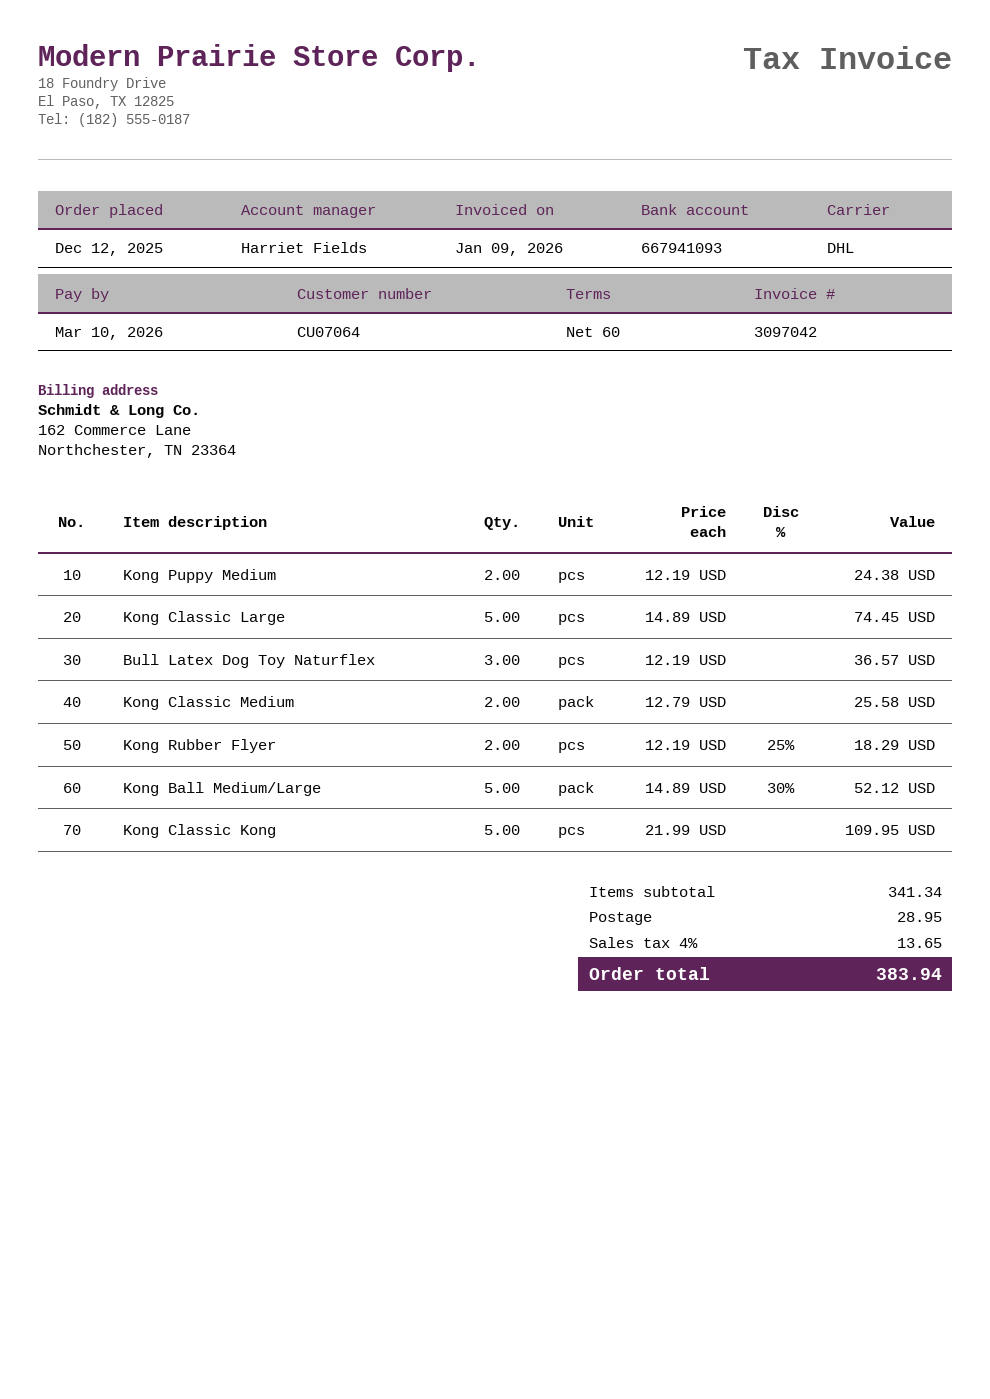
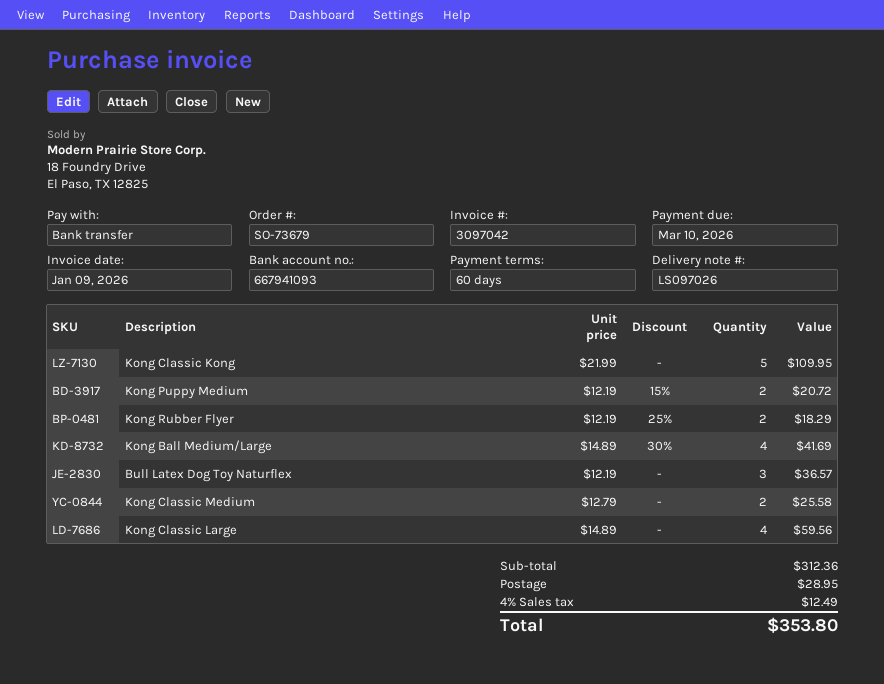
Kong Puppy Medium: 2 x 12.19 = 24.38 -> 2 x 12.19 - 15% = 20.72
Kong Classic Large: 5 x 14.89 = 74.45 -> 4 x 14.89 = 59.56
Kong Ball Medium/Large: 5 x 14.89 - 30% = 52.12 -> 4 x 14.89 - 30% = 41.69
subtotal: 341.34 -> 312.36
tax: 4% = 13.65 -> 4% = 12.49
total: 383.94 -> 353.80

